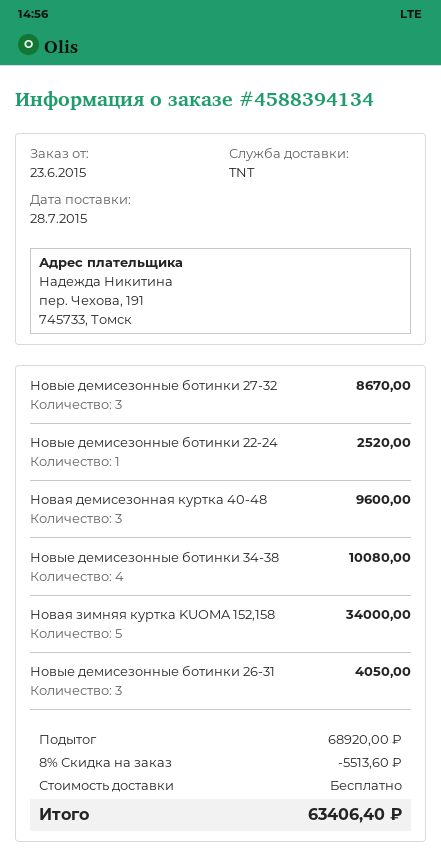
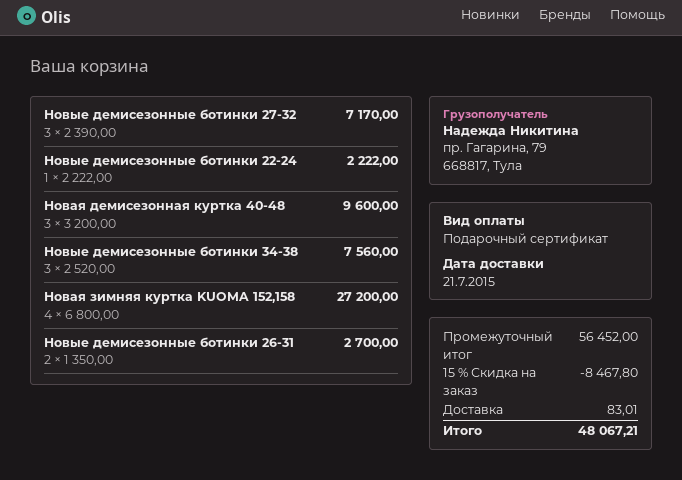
delivery date: 2015-07-28 -> 2015-07-21
Новые демисезонные ботинки 27-32: 3 for 8670.00 -> 3 for 7170.00
Новые демисезонные ботинки 22-24: 1 for 2520.00 -> 1 for 2222.00
Новые демисезонные ботинки 34-38: 4 for 10080.00 -> 3 for 7560.00
Новая зимняя куртка KUOMA 152,158: 5 for 34000.00 -> 4 for 27200.00
Новые демисезонные ботинки 26-31: 3 for 4050.00 -> 2 for 2700.00
subtotal: 68920.00 -> 56452.00
discount: 8% = 5513.60 -> 15% = 8467.80
shipping: 0.00 -> 83.01
total: 63406.40 -> 48067.21

